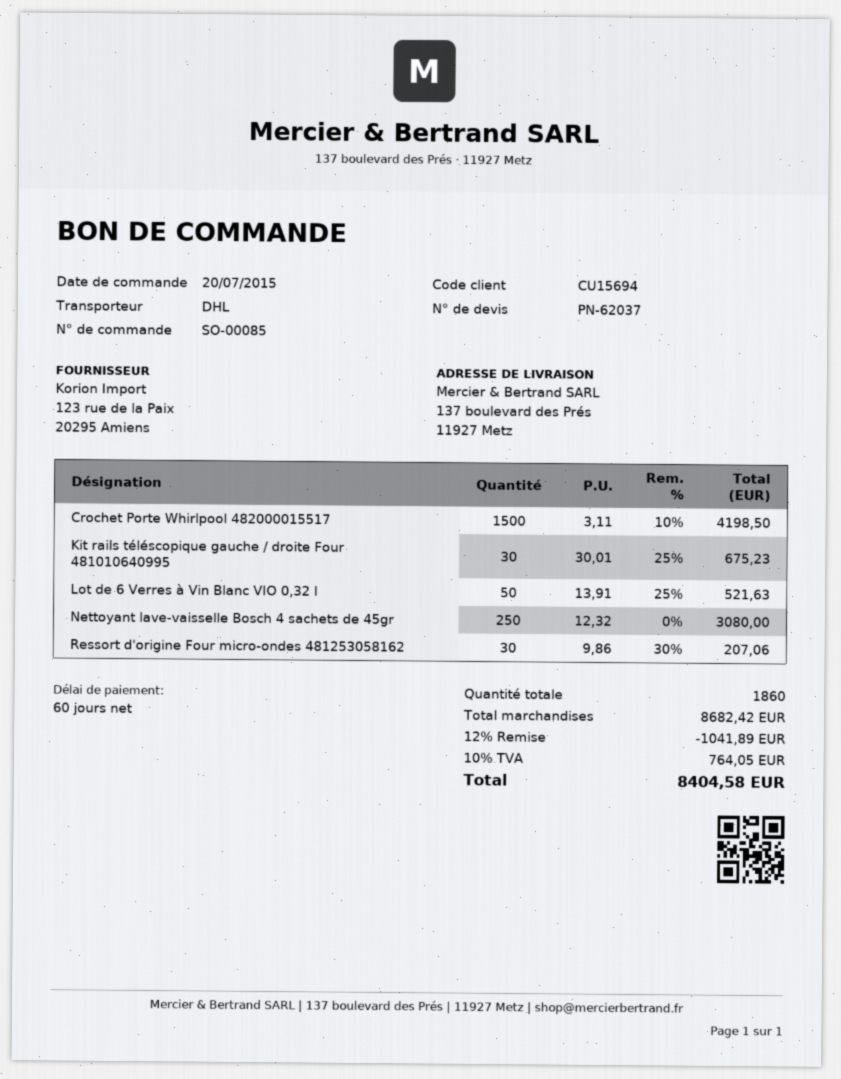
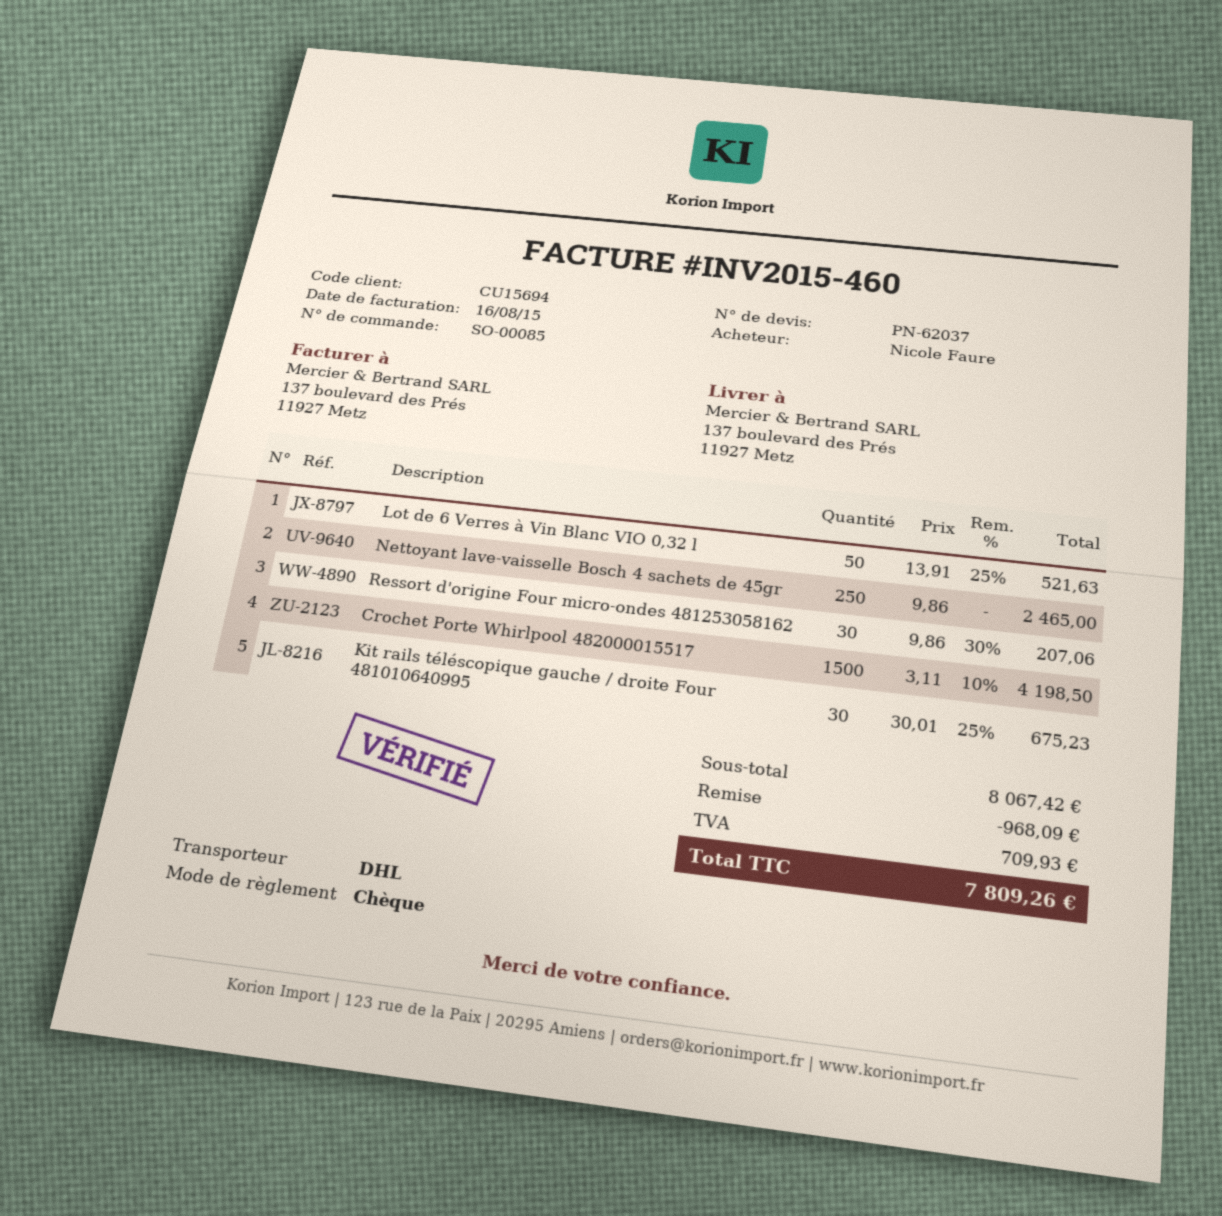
Nettoyant lave-vaisselle Bosch 4 sachets de 45gr: 250 x 12.32 = 3080.00 -> 250 x 9.86 = 2465.00
subtotal: 8682.42 -> 8067.42
discount: 1041.89 -> 968.09
tax: 764.05 -> 709.93
total: 8404.58 -> 7809.26

